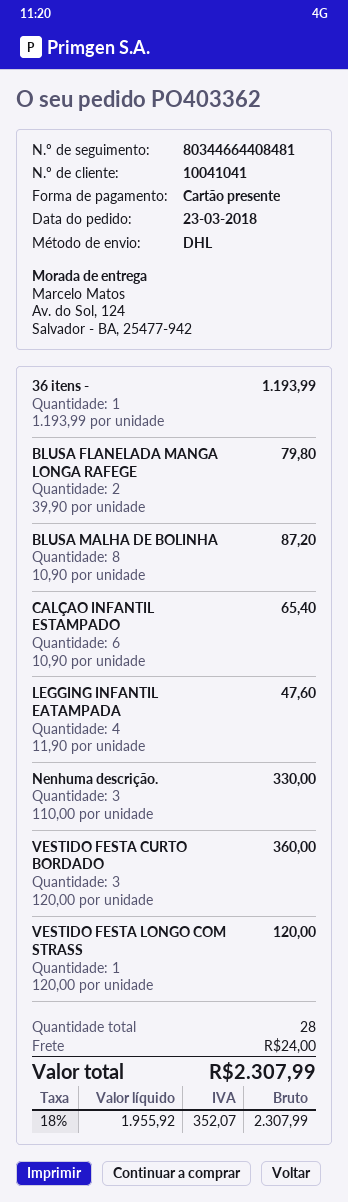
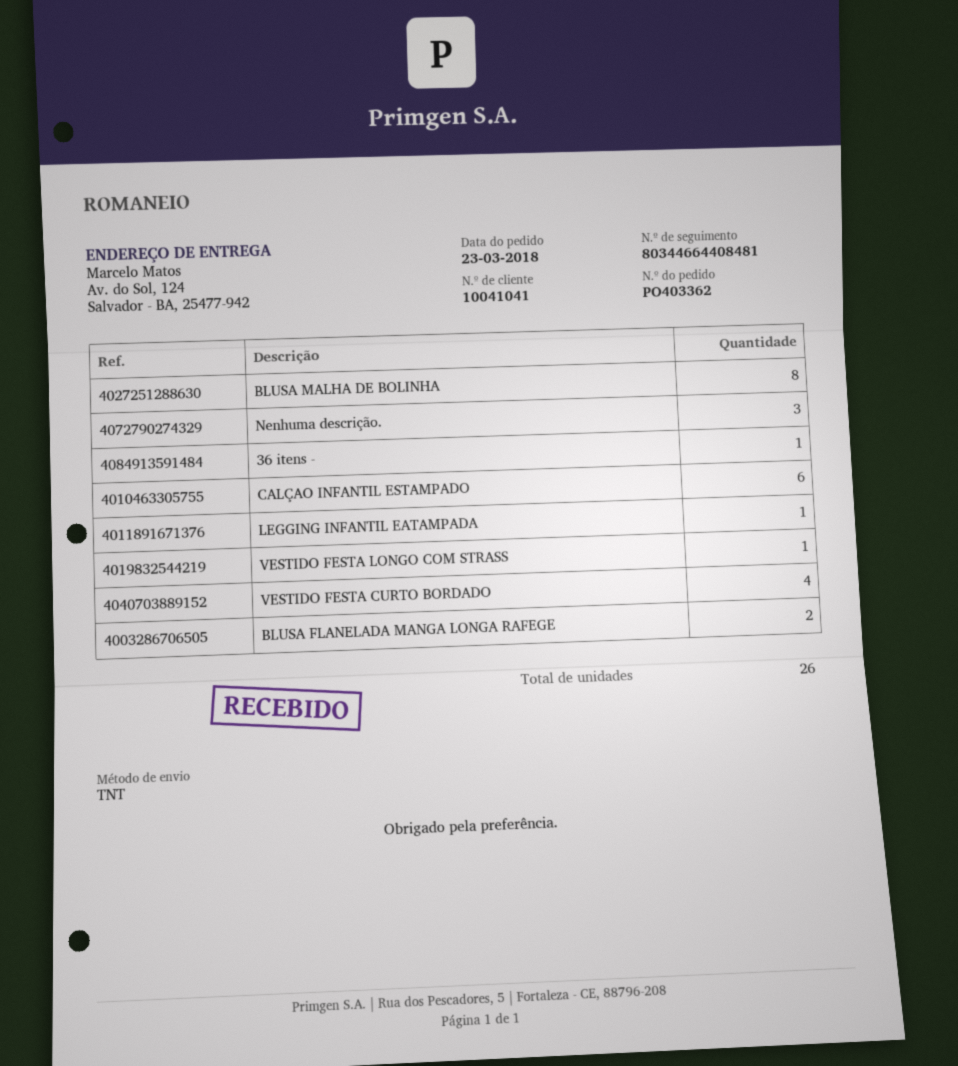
shipping method: DHL -> TNT
LEGGING INFANTIL EATAMPADA: 4 -> 1
VESTIDO FESTA CURTO BORDADO: 3 -> 4
total quantity: 28 -> 26

